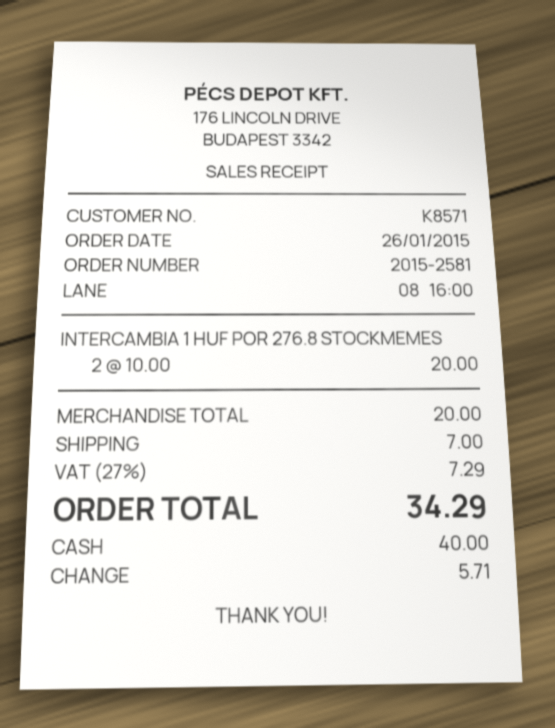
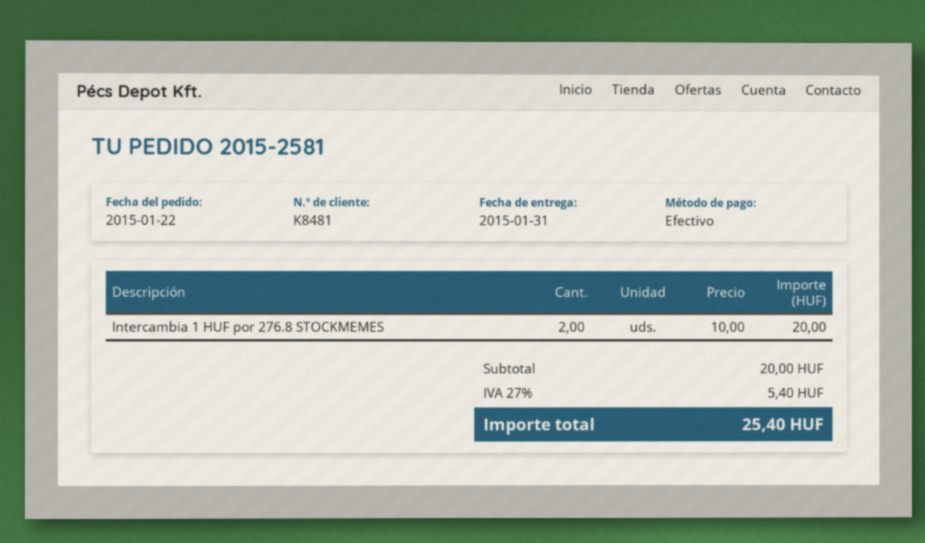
order date: 2015-01-26 -> 2015-01-22
customer number: K8571 -> K8481
shipping: 7.00 -> none
tax: 27% = 7.29 -> 27% = 5.40
total: 34.29 -> 25.40

